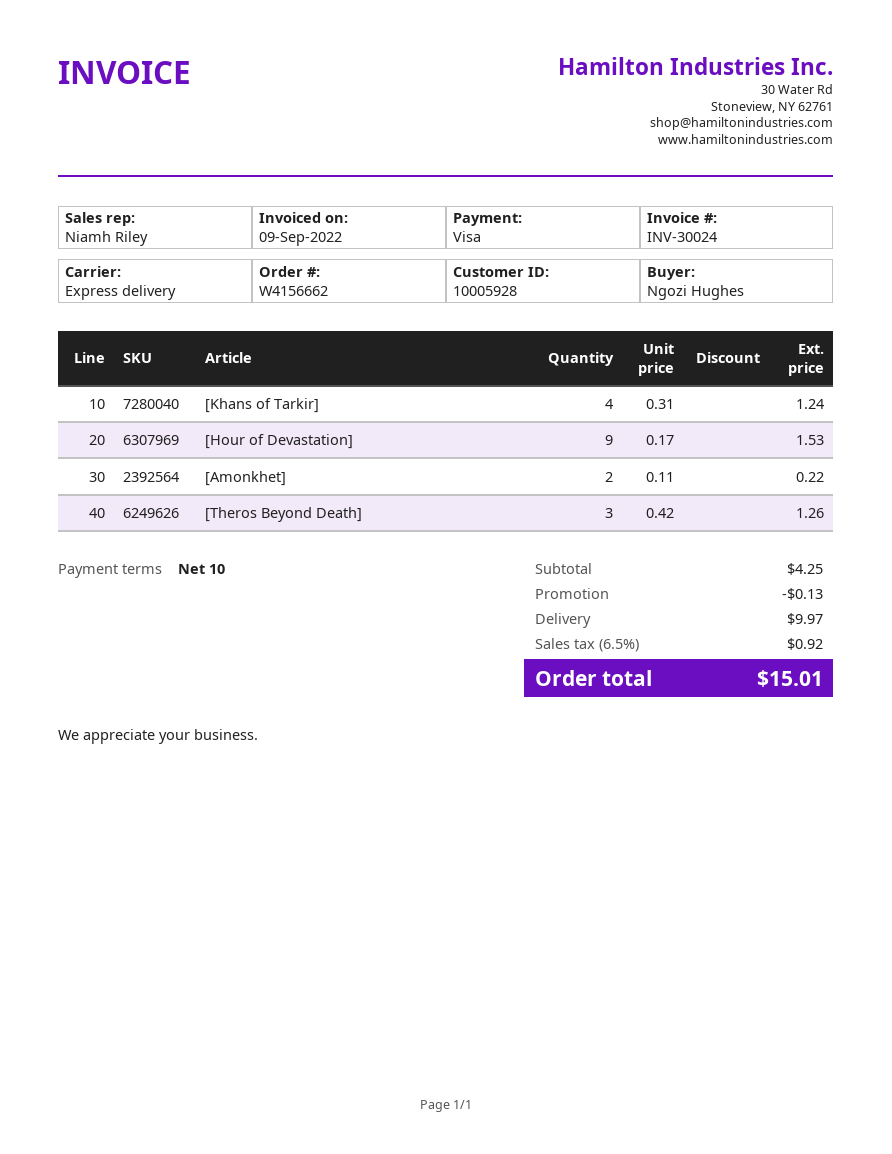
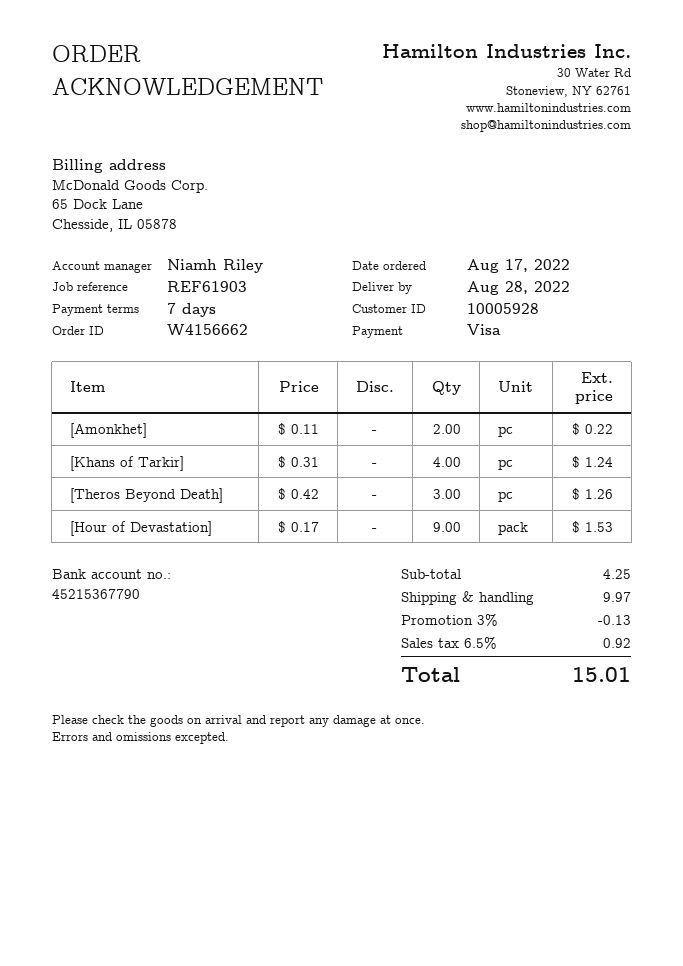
payment terms: 10 days -> 7 days

